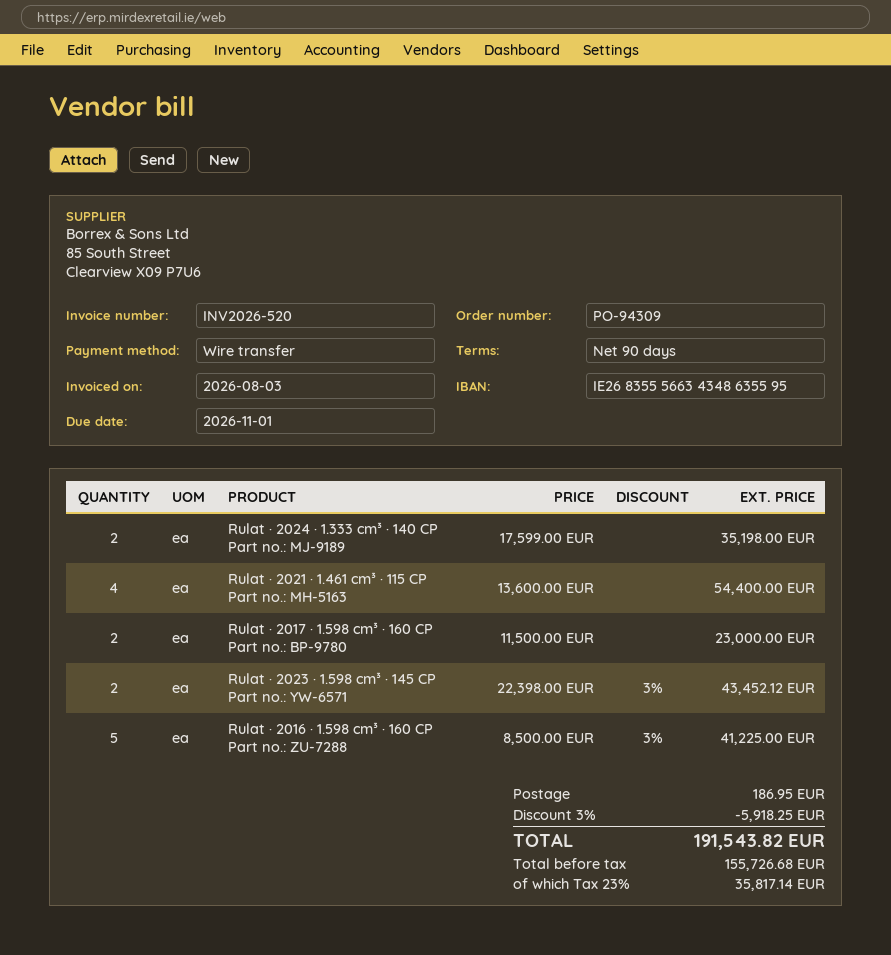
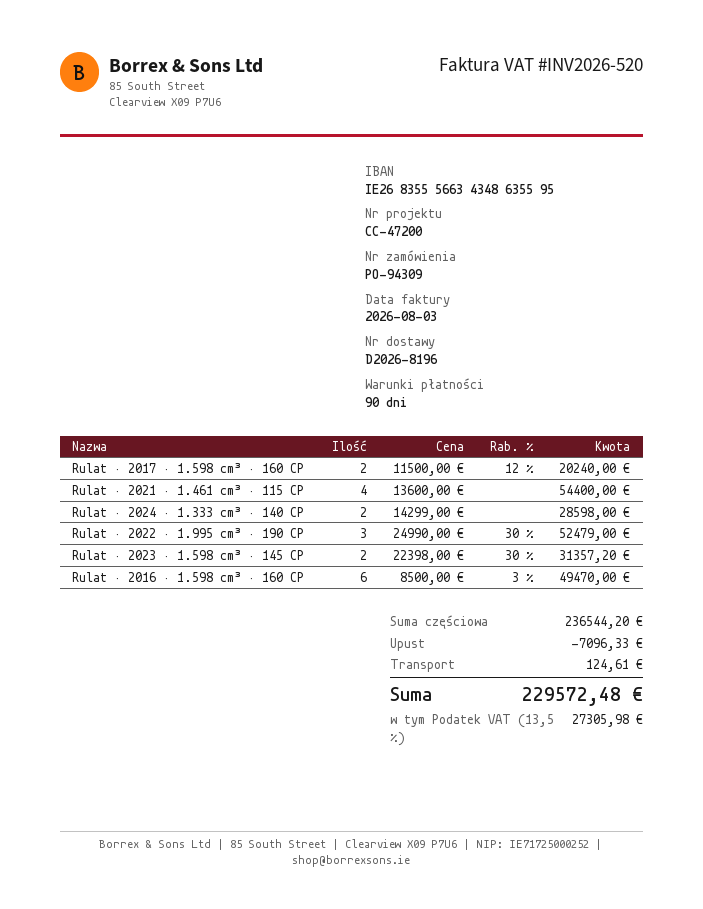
Rulat · 2024 · 1.333 cm³ · 140 CP: 2 x 17599.00 = 35198.00 -> 2 x 14299.00 = 28598.00
Rulat · 2017 · 1.598 cm³ · 160 CP: 2 x 11500.00 = 23000.00 -> 2 x 11500.00 - 12% = 20240.00
Rulat · 2023 · 1.598 cm³ · 145 CP: 2 x 22398.00 - 3% = 43452.12 -> 2 x 22398.00 - 30% = 31357.20
Rulat · 2016 · 1.598 cm³ · 160 CP: 5 x 8500.00 - 3% = 41225.00 -> 6 x 8500.00 - 3% = 49470.00
Rulat · 2022 · 1.995 cm³ · 190 CP: none -> 3 x 24990.00 - 30% = 52479.00
discount: 5918.25 -> 7096.33
shipping: 186.95 -> 124.61
tax: 23% = 35817.14 -> 13.5% = 27305.98
total: 191543.82 -> 229572.48

